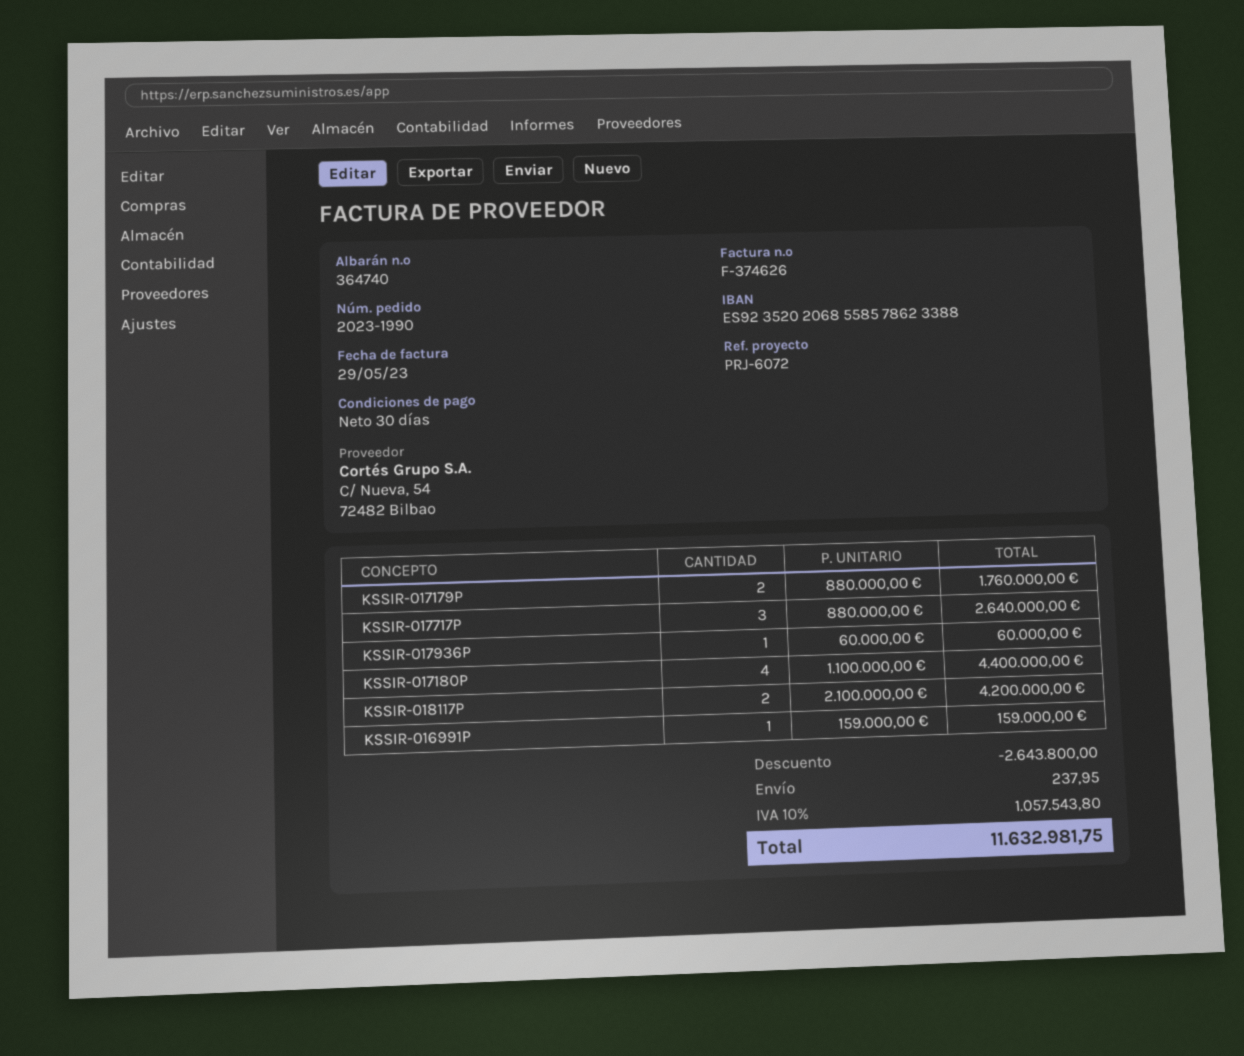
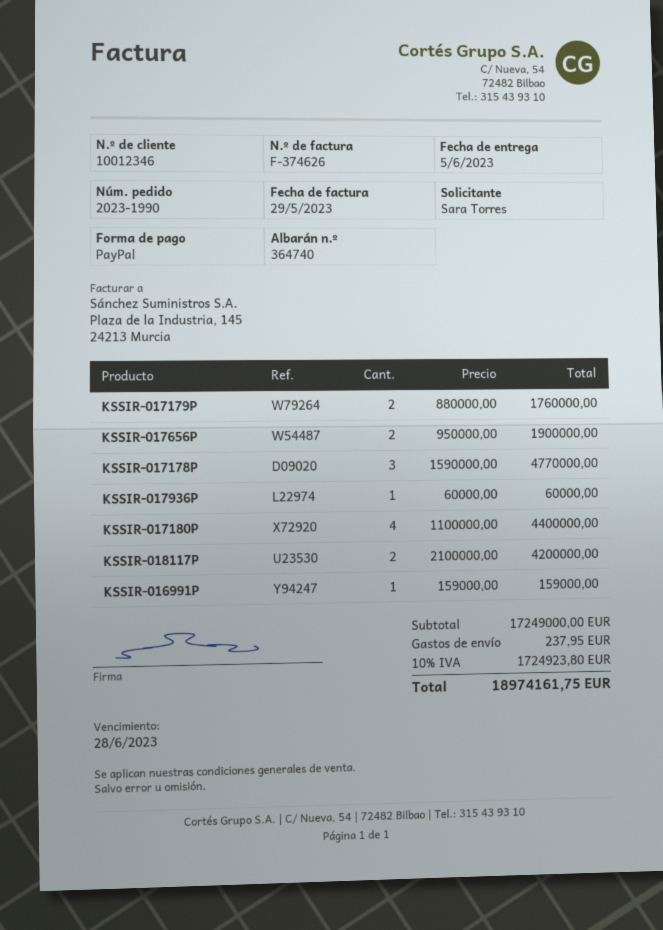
KSSIR-017717P: 3 x 880000.00 = 2640000.00 -> none
KSSIR-017656P: none -> 2 x 950000.00 = 1900000.00
KSSIR-017178P: none -> 3 x 1590000.00 = 4770000.00
discount: 2643800.00 -> none
tax: 10% = 1057543.80 -> 10% = 1724923.80
total: 11632981.75 -> 18974161.75

